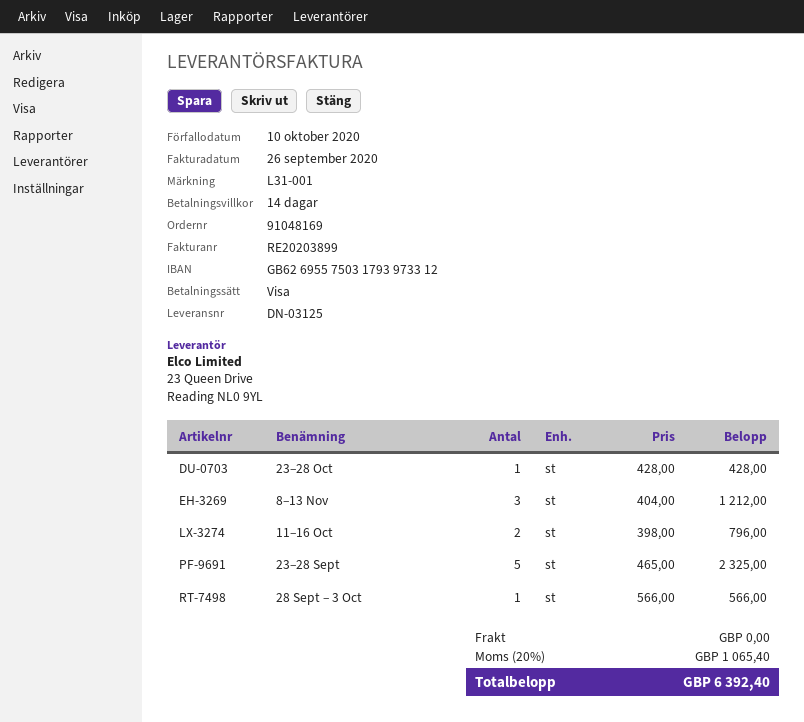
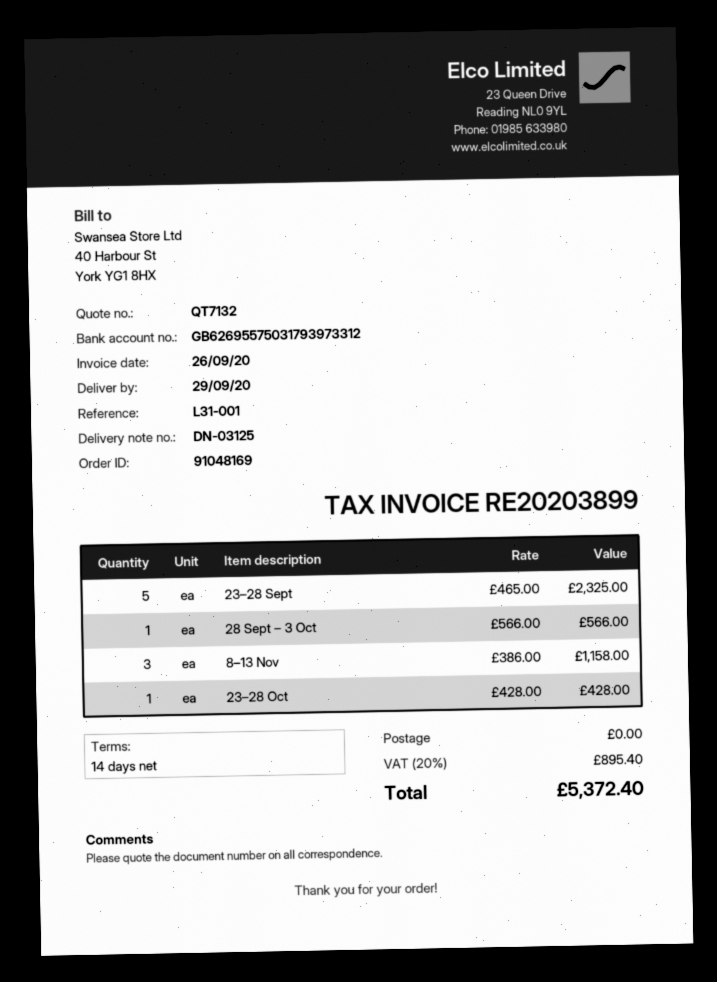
8–13 Nov: 3 x 404.00 = 1212.00 -> 3 x 386.00 = 1158.00
11–16 Oct: 2 x 398.00 = 796.00 -> none
tax: 20% = 1065.40 -> 20% = 895.40
total: 6392.40 -> 5372.40

